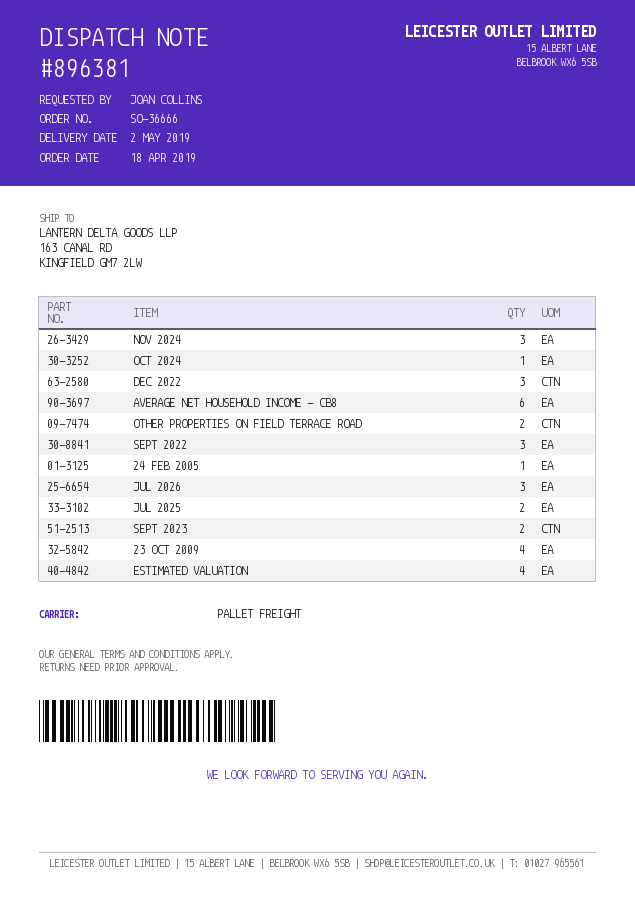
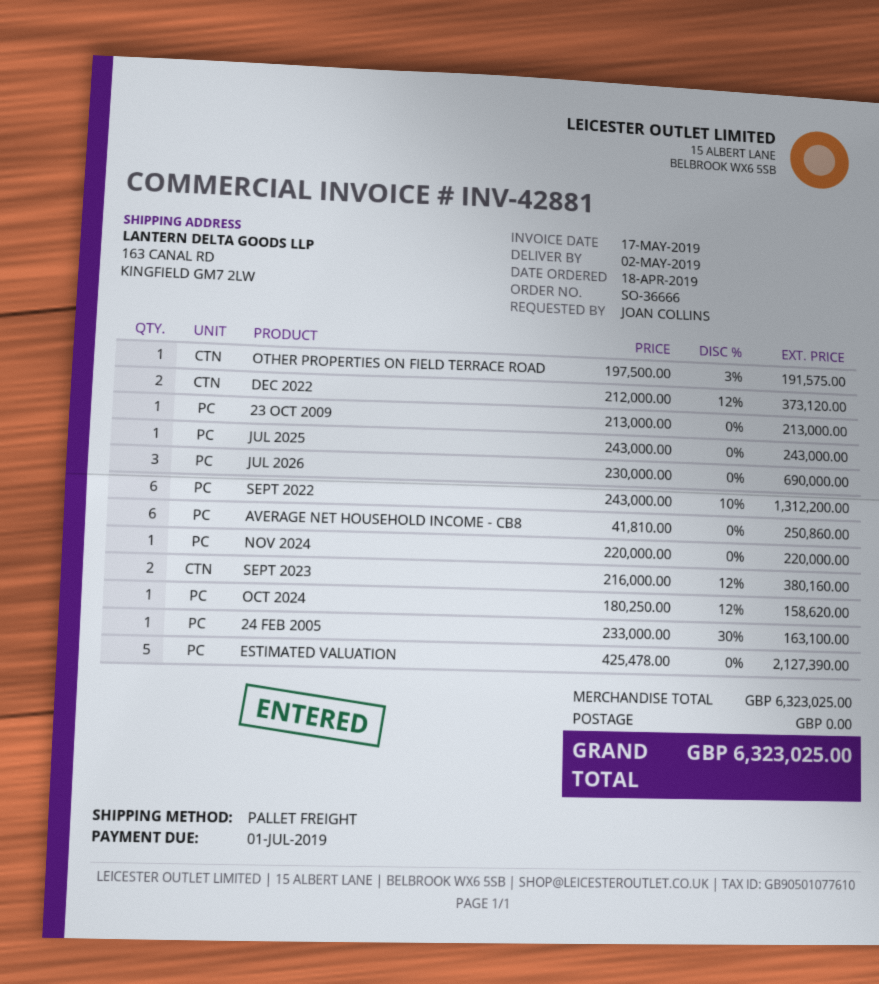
NOV 2024: 3 -> 1
DEC 2022: 3 -> 2
OTHER PROPERTIES ON FIELD TERRACE ROAD: 2 -> 1
SEPT 2022: 3 -> 6
JUL 2025: 2 -> 1
23 OCT 2009: 4 -> 1
ESTIMATED VALUATION: 4 -> 5

